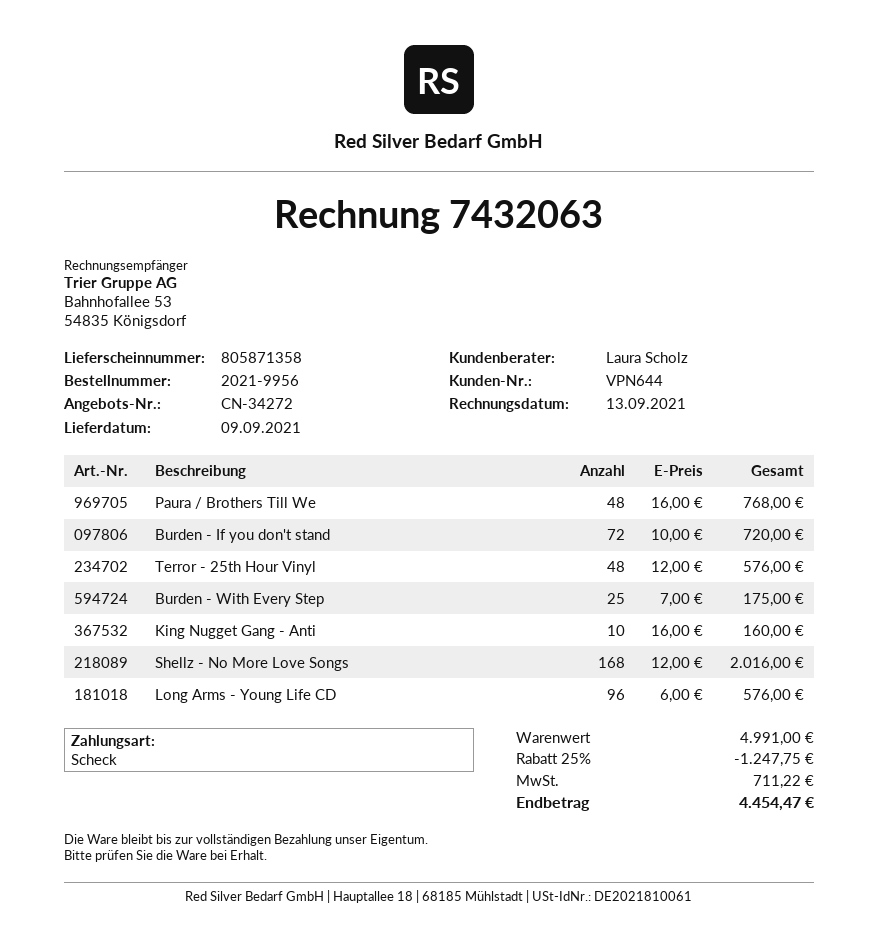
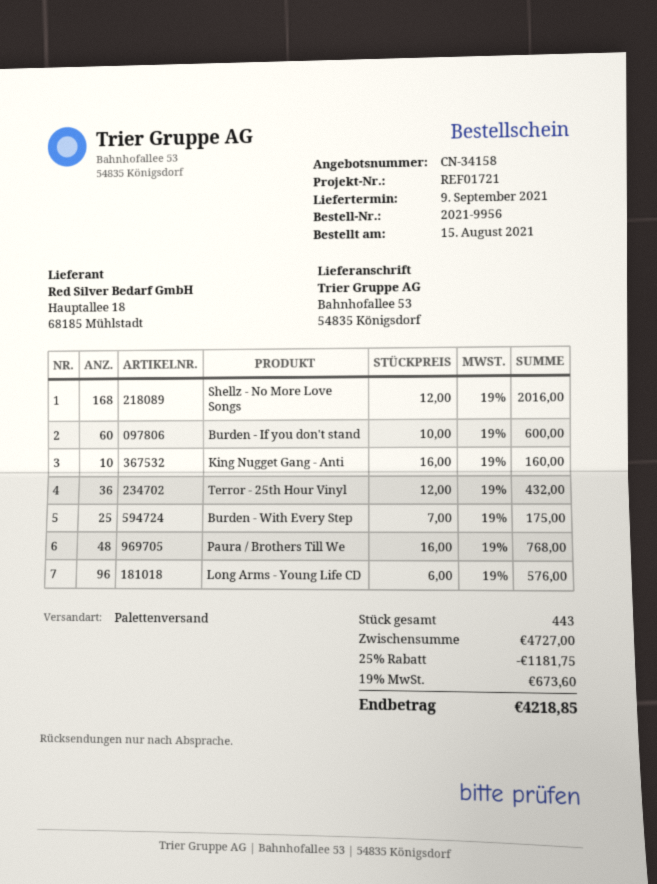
quote number: CN-34272 -> CN-34158
Burden - If you don't stand: 72 x 10.00 = 720.00 -> 60 x 10.00 = 600.00
Terror - 25th Hour Vinyl: 48 x 12.00 = 576.00 -> 36 x 12.00 = 432.00
subtotal: 4991.00 -> 4727.00
discount: 25% = 1247.75 -> 25% = 1181.75
tax: 711.22 -> 673.60
total: 4454.47 -> 4218.85

